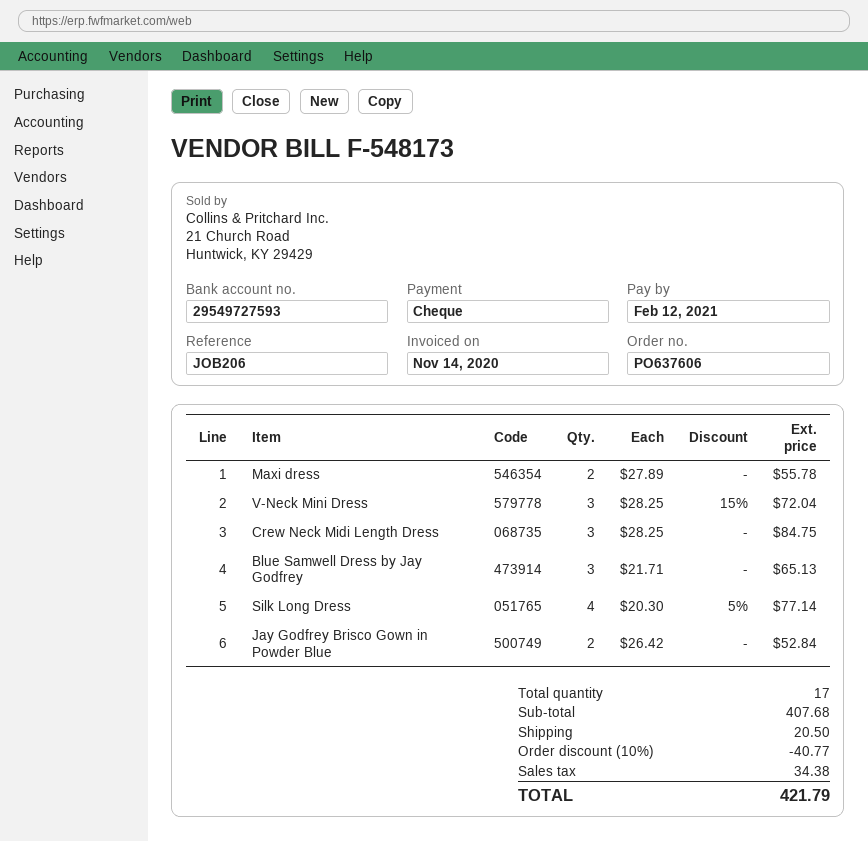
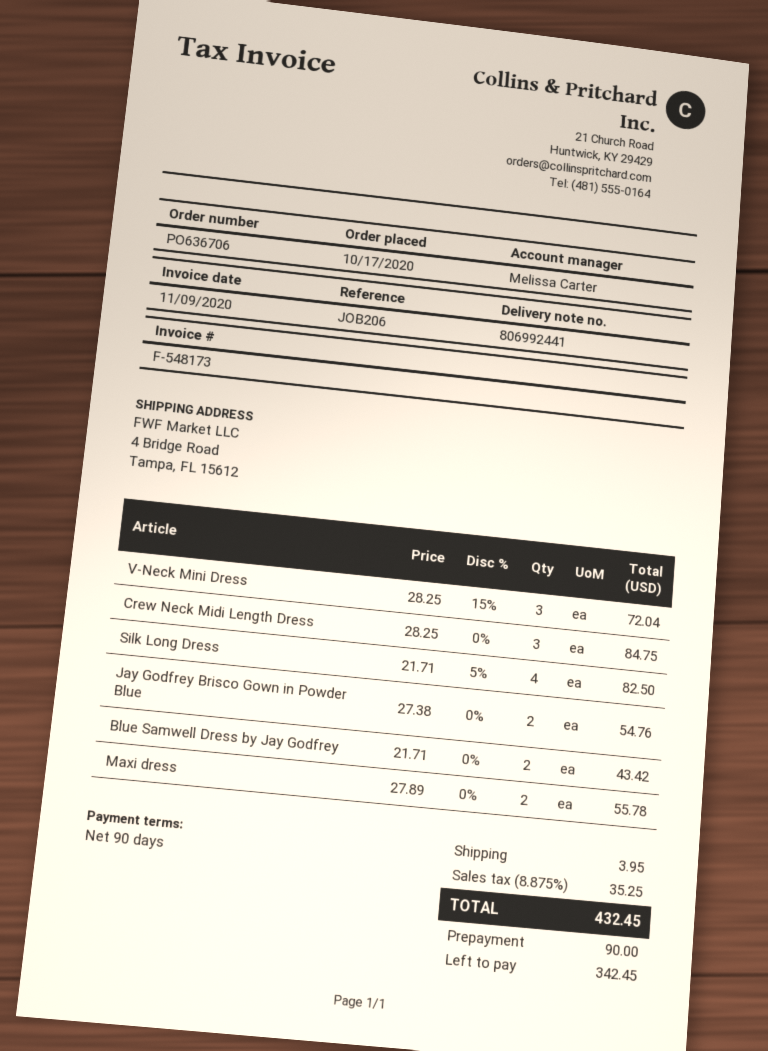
order number: PO637606 -> PO636706
invoice date: 2020-11-14 -> 2020-11-09
Blue Samwell Dress by Jay Godfrey: 3 x 21.71 = 65.13 -> 2 x 21.71 = 43.42
Silk Long Dress: 4 x 20.30 - 5% = 77.14 -> 4 x 21.71 - 5% = 82.50
Jay Godfrey Brisco Gown in Powder Blue: 2 x 26.42 = 52.84 -> 2 x 27.38 = 54.76
discount: 10% = 40.77 -> none
shipping: 20.50 -> 3.95
tax: 34.38 -> 35.25
total: 421.79 -> 432.45

